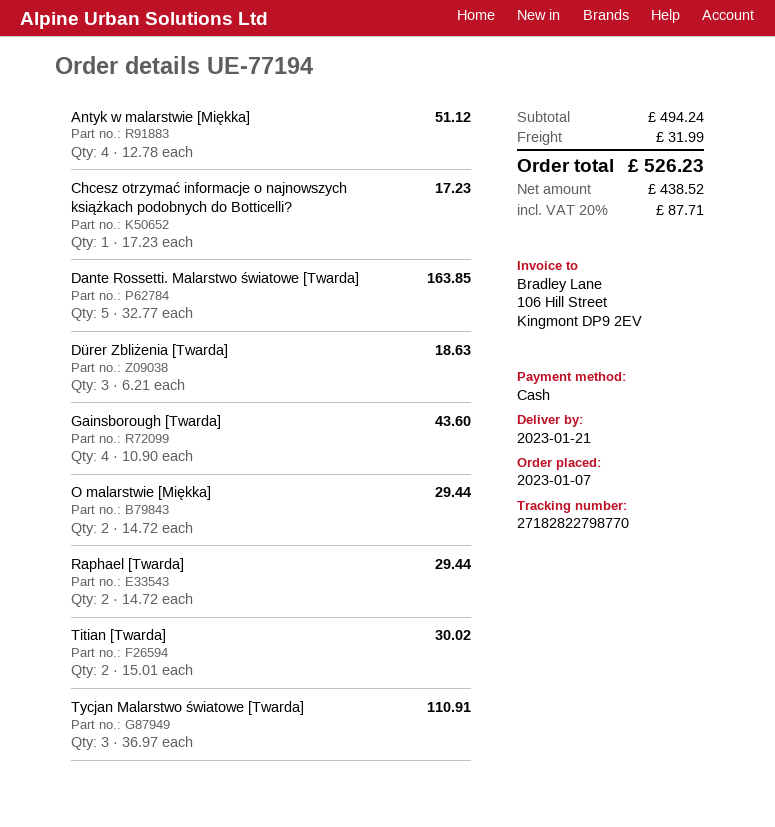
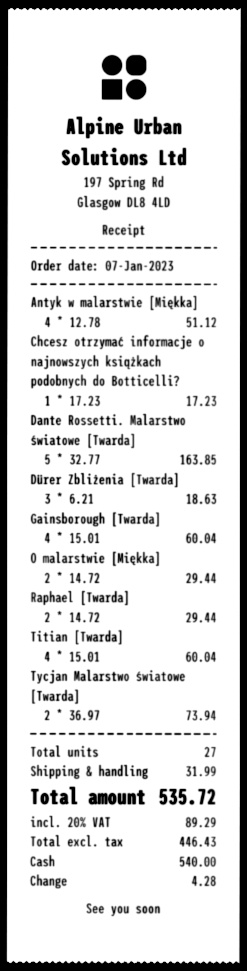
Gainsborough [Twarda]: 4 x 10.90 = 43.60 -> 4 x 15.01 = 60.04
Titian [Twarda]: 2 x 15.01 = 30.02 -> 4 x 15.01 = 60.04
Tycjan Malarstwo światowe [Twarda]: 3 x 36.97 = 110.91 -> 2 x 36.97 = 73.94
net: 438.52 -> 446.43
tax: 20% = 87.71 -> 20% = 89.29
total: 526.23 -> 535.72

